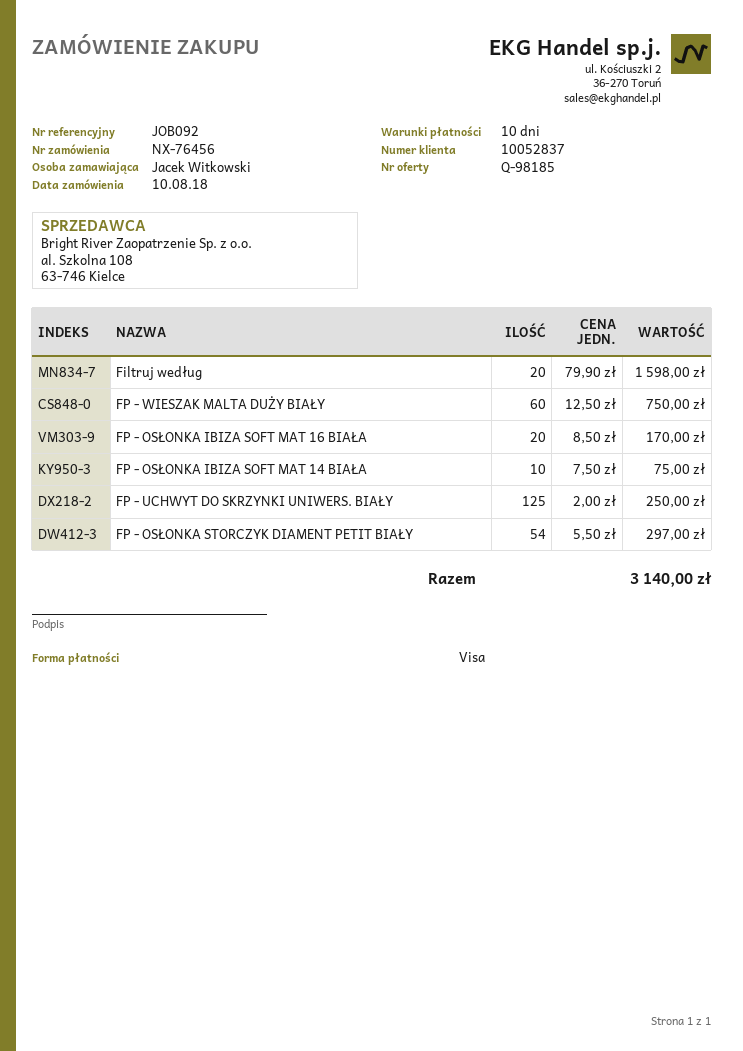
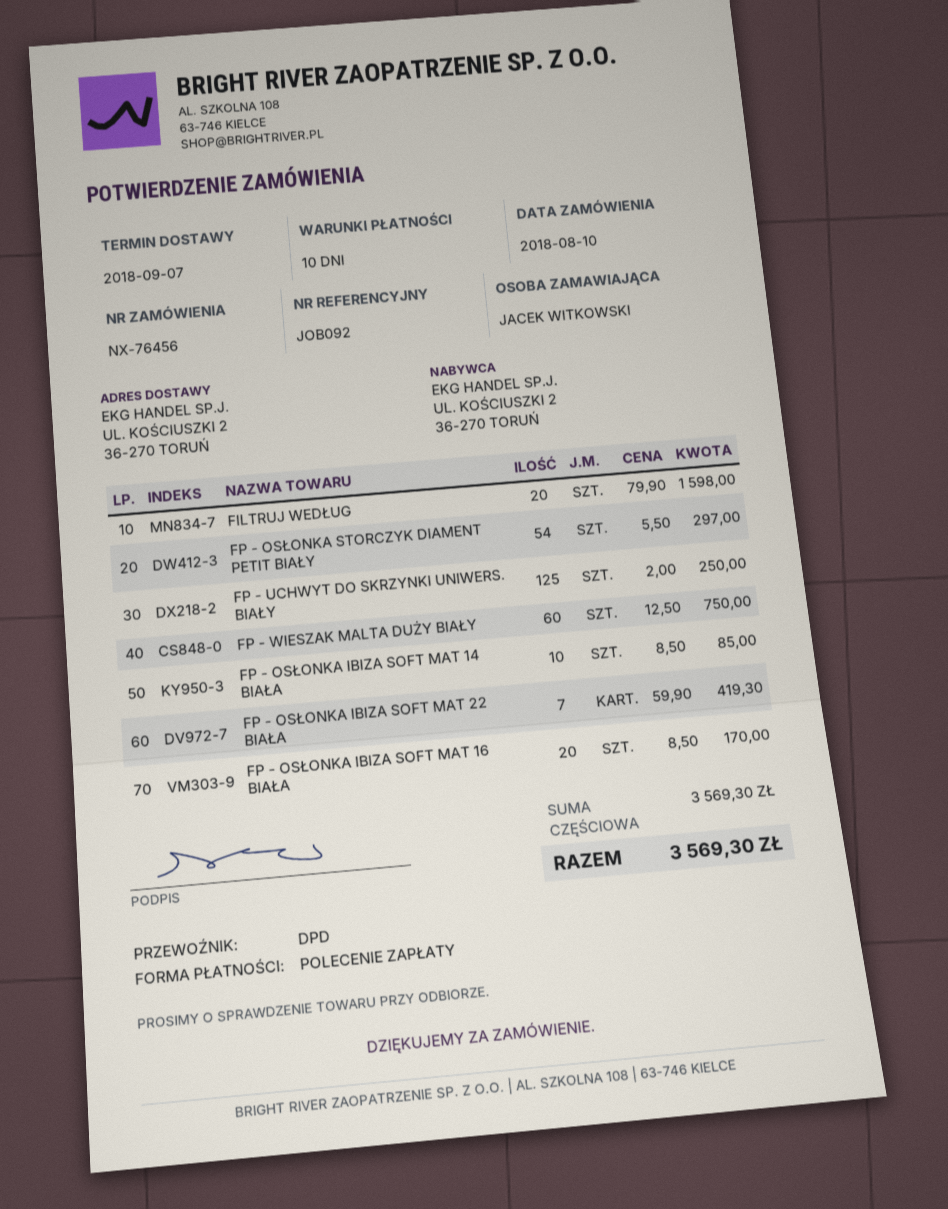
payment method: Visa -> direct debit
FP - OSŁONKA IBIZA SOFT MAT 14 BIAŁA: 10 x 7.50 = 75.00 -> 10 x 8.50 = 85.00
FP - OSŁONKA IBIZA SOFT MAT 22 BIAŁA: none -> 7 x 59.90 = 419.30
total: 3140.00 -> 3569.30

